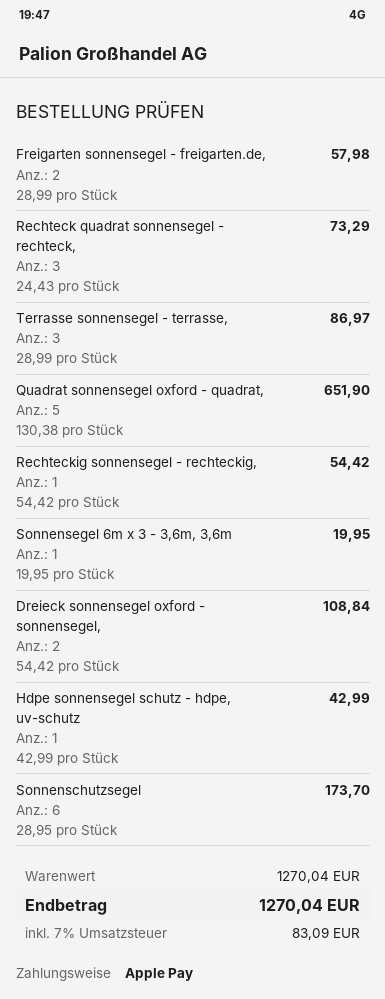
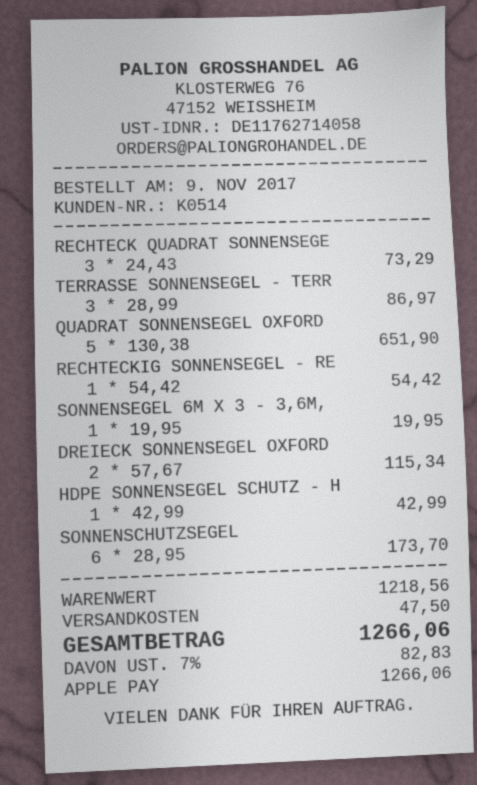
Freigarten sonnensegel - freigarten.de,: 2 x 28.99 = 57.98 -> none
Dreieck sonnensegel oxford - sonnensegel,: 2 x 54.42 = 108.84 -> 2 x 57.67 = 115.34
subtotal: 1270.04 -> 1218.56
shipping: none -> 47.50
tax: 7% = 83.09 -> 7% = 82.83
total: 1270.04 -> 1266.06

